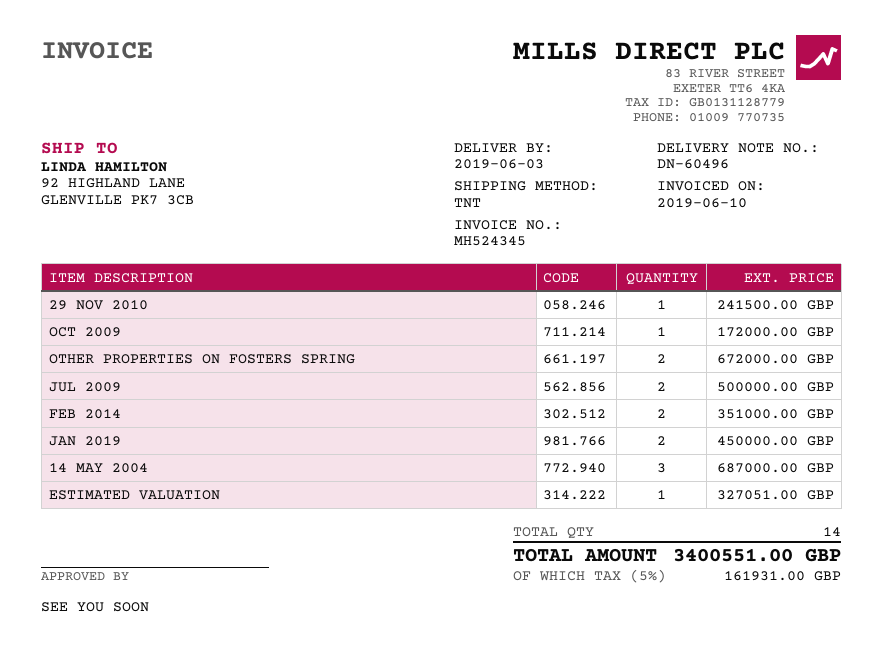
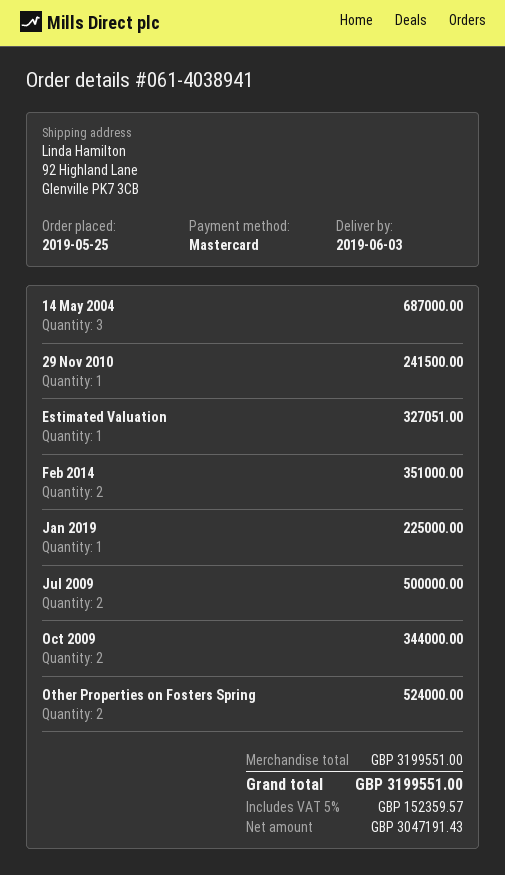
OCT 2009: 1 for 172000.00 -> 2 for 344000.00
OTHER PROPERTIES ON FOSTERS SPRING: 2 for 672000.00 -> 2 for 524000.00
JAN 2019: 2 for 450000.00 -> 1 for 225000.00
tax: 5% = 161931.00 -> 5% = 152359.57
total: 3400551.00 -> 3199551.00

